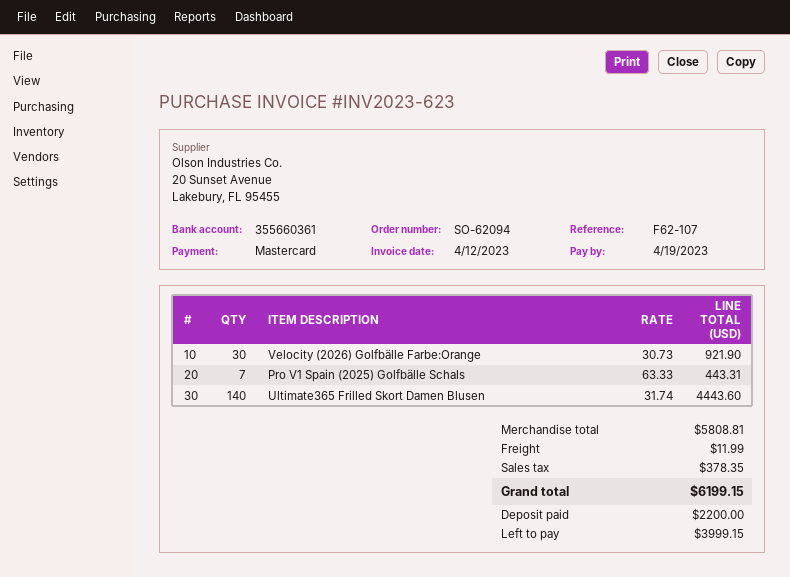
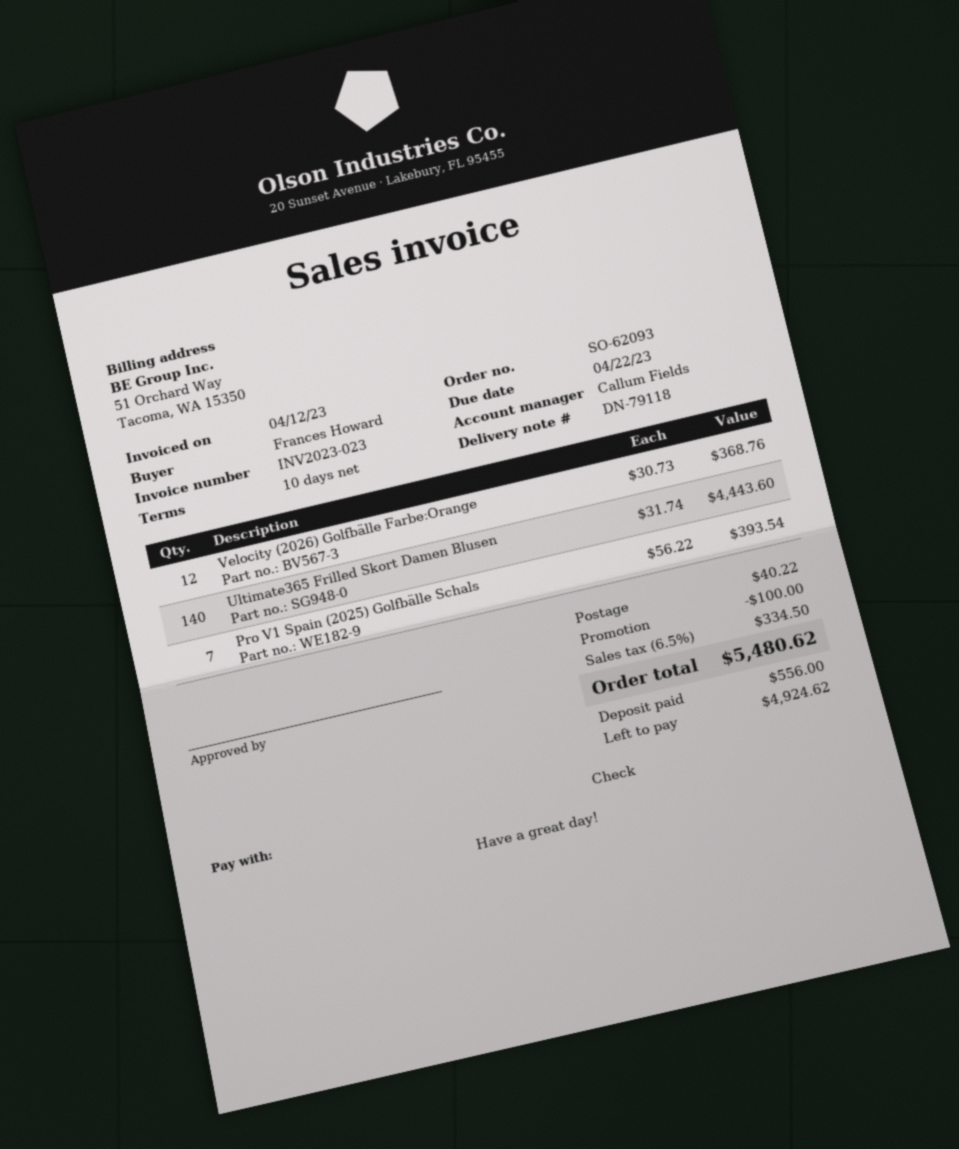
order number: SO-62094 -> SO-62093
invoice number: INV2023-623 -> INV2023-023
due date: 2023-04-19 -> 2023-04-22
payment method: Mastercard -> cheque
Velocity (2026) Golfbälle Farbe:Orange: 30 x 30.73 = 921.90 -> 12 x 30.73 = 368.76
Pro V1 Spain (2025) Golfbälle Schals: 7 x 63.33 = 443.31 -> 7 x 56.22 = 393.54
discount: none -> 100.00
shipping: 11.99 -> 40.22
tax: 378.35 -> 334.50
total: 6199.15 -> 5480.62
deposit: 2200.00 -> 556.00
balance: 3999.15 -> 4924.62

